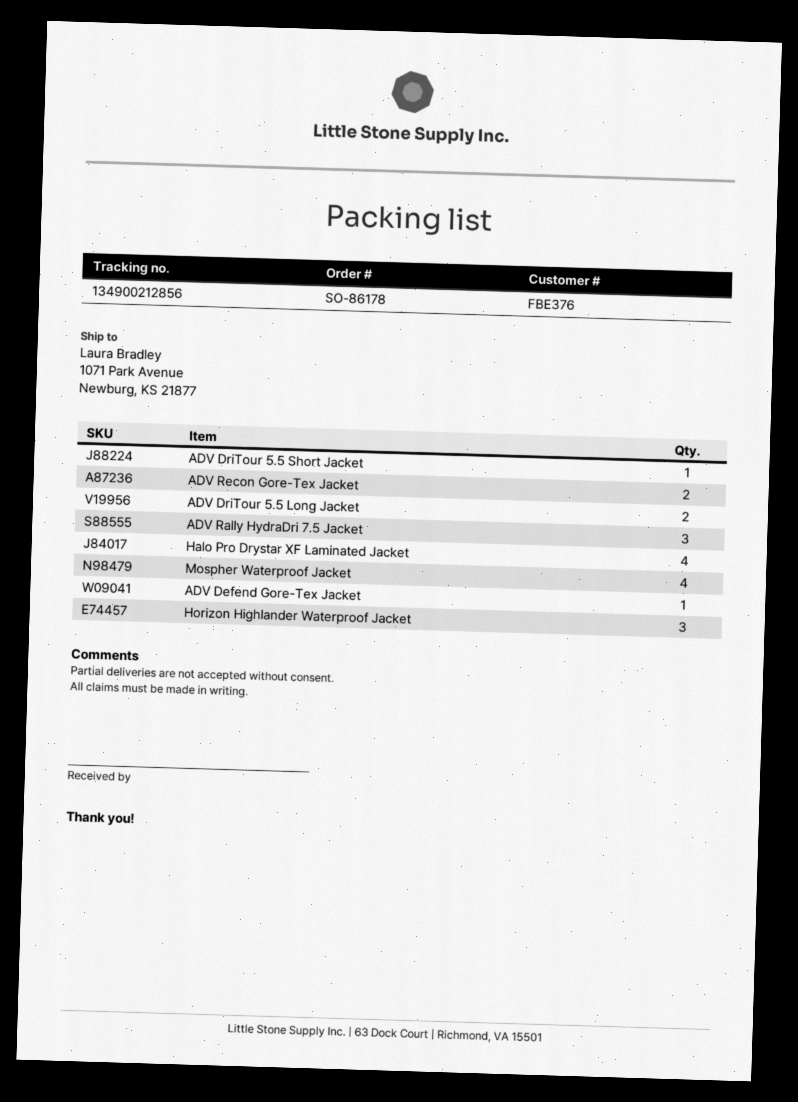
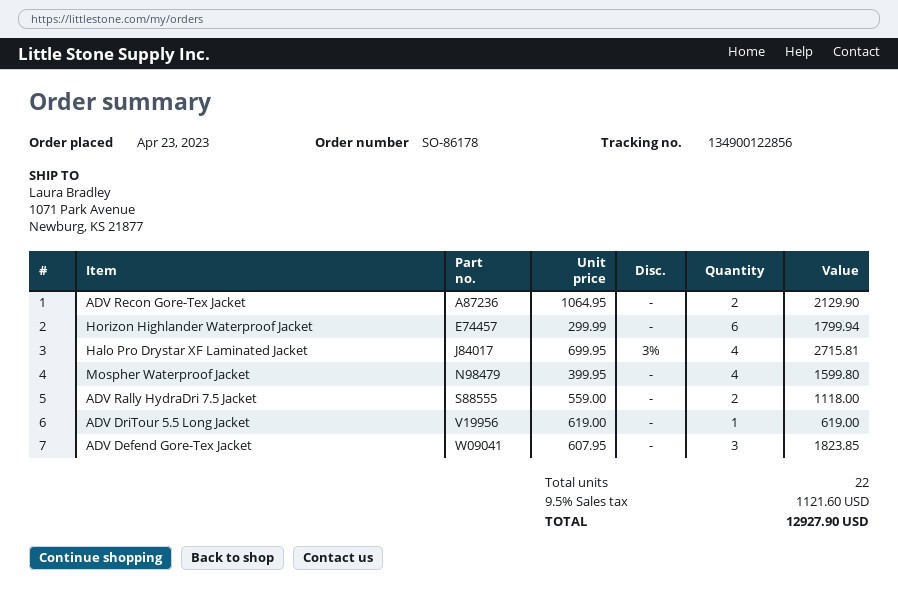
tracking number: 134900212856 -> 134900122856
ADV DriTour 5.5 Short Jacket: 1 -> none
ADV DriTour 5.5 Long Jacket: 2 -> 1
ADV Rally HydraDri 7.5 Jacket: 3 -> 2
ADV Defend Gore-Tex Jacket: 1 -> 3
Horizon Highlander Waterproof Jacket: 3 -> 6

